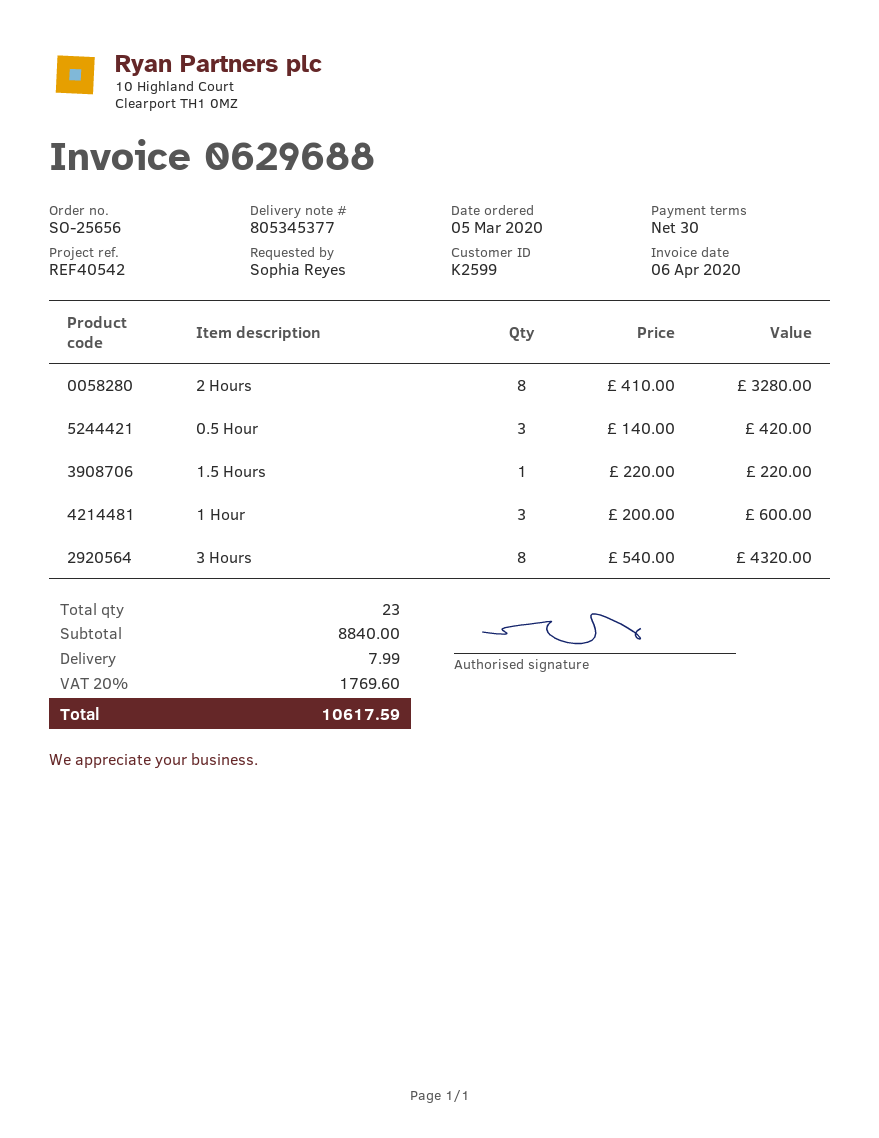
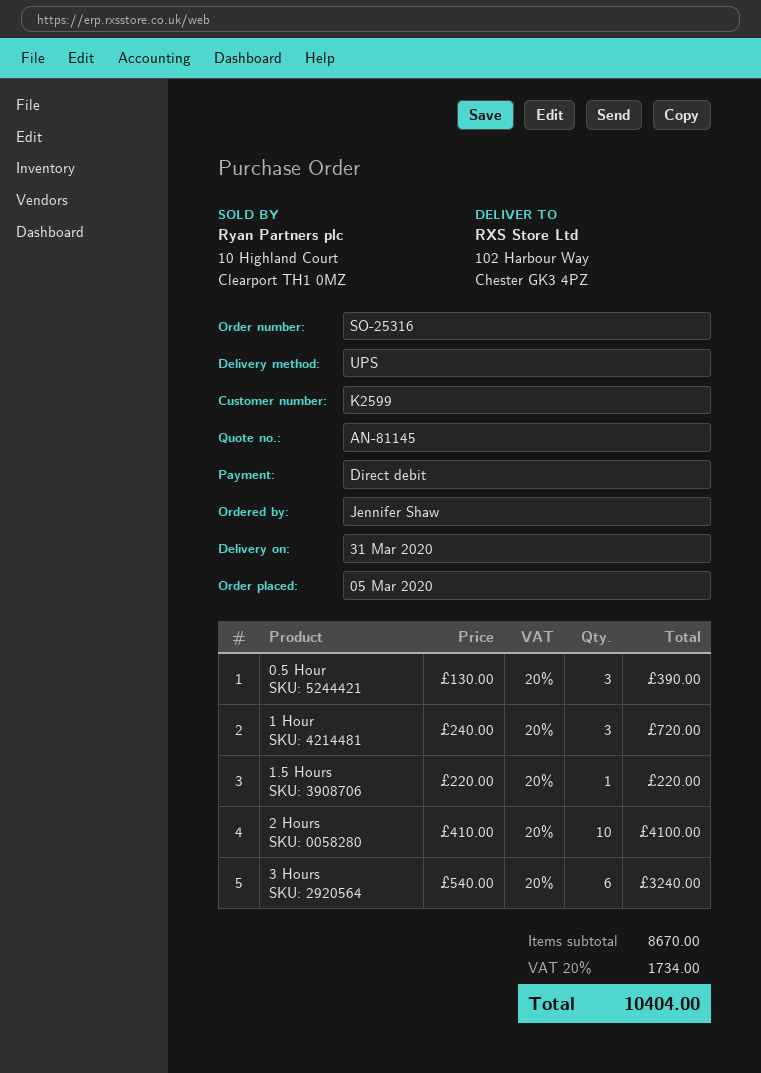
order number: SO-25656 -> SO-25316
ordered by: Sophia Reyes -> Jennifer Shaw
2 Hours: 8 x 410.00 = 3280.00 -> 10 x 410.00 = 4100.00
0.5 Hour: 3 x 140.00 = 420.00 -> 3 x 130.00 = 390.00
1 Hour: 3 x 200.00 = 600.00 -> 3 x 240.00 = 720.00
3 Hours: 8 x 540.00 = 4320.00 -> 6 x 540.00 = 3240.00
subtotal: 8840.00 -> 8670.00
shipping: 7.99 -> none
tax: 20% = 1769.60 -> 20% = 1734.00
total: 10617.59 -> 10404.00

